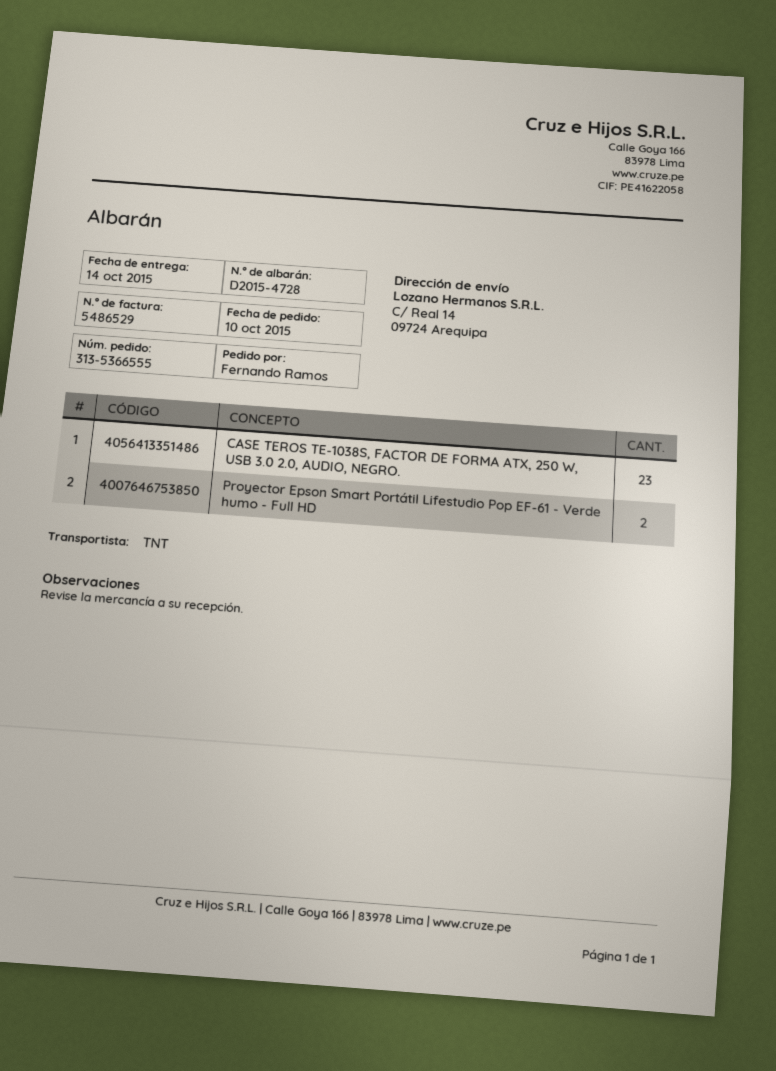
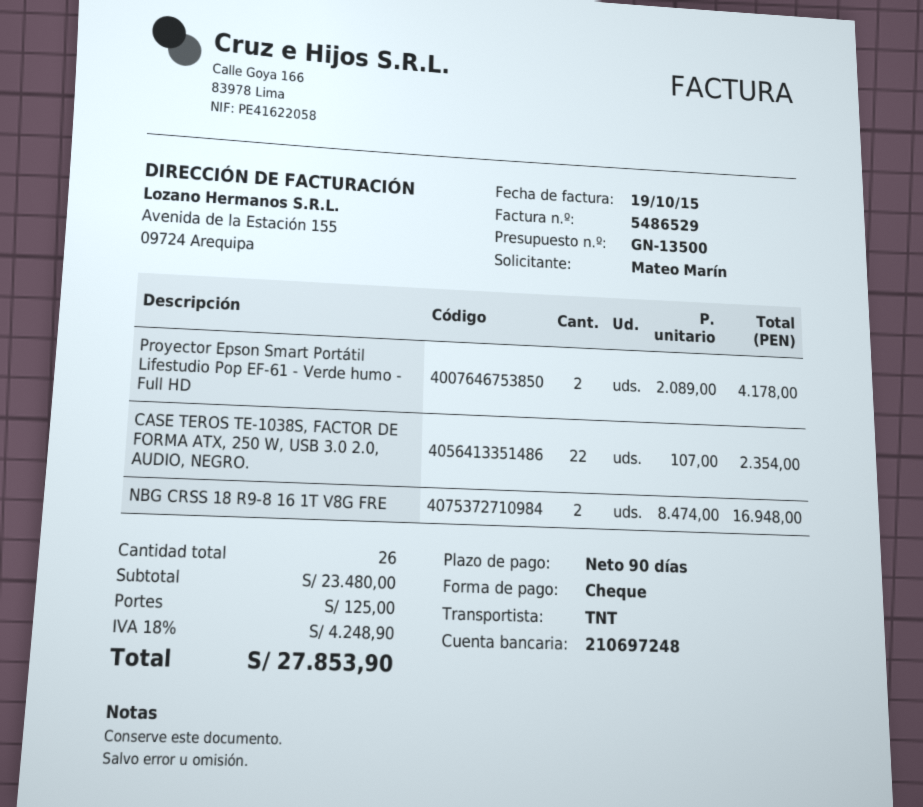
ordered by: Fernando Ramos -> Mateo Marín
CASE TEROS TE-1038S, FACTOR DE FORMA ATX, 250 W, USB 3.0 2.0, AUDIO, NEGRO.: 23 -> 22
NBG CRSS 18 R9-8 16 1T V8G FRE: none -> 2

